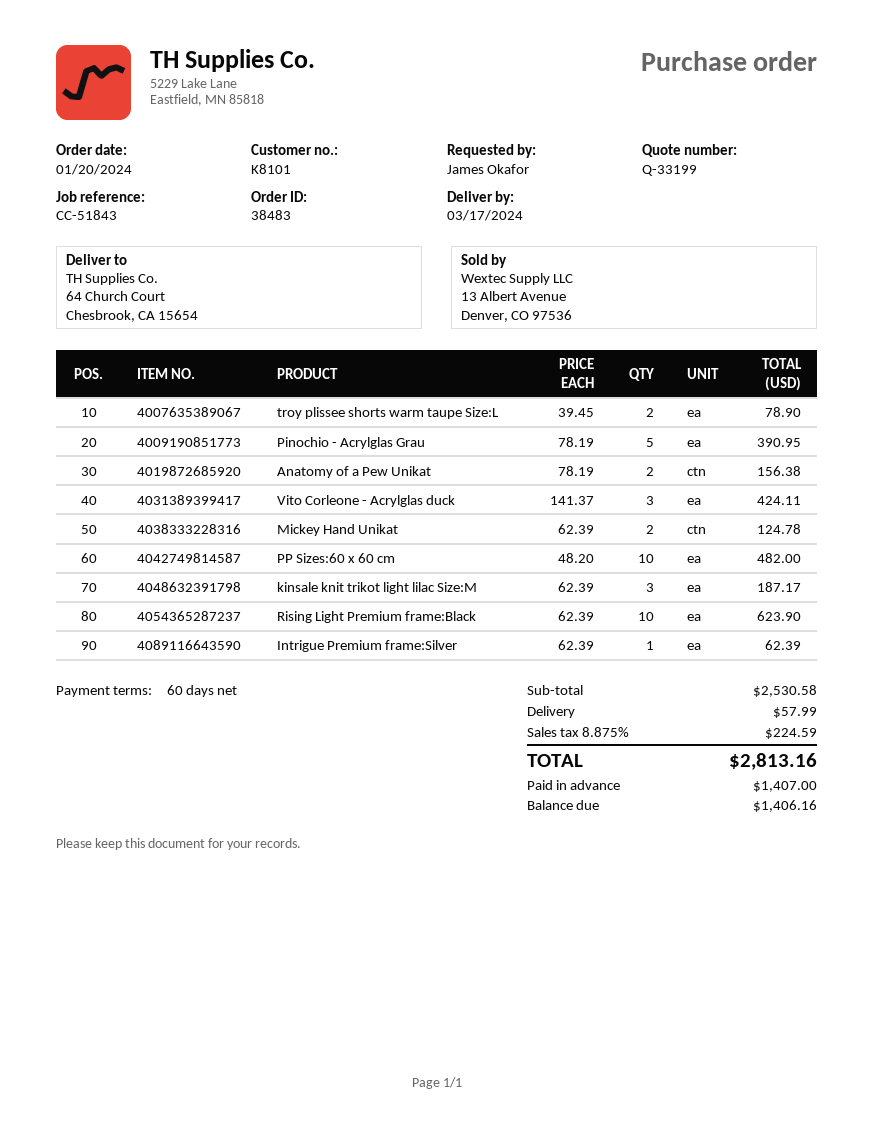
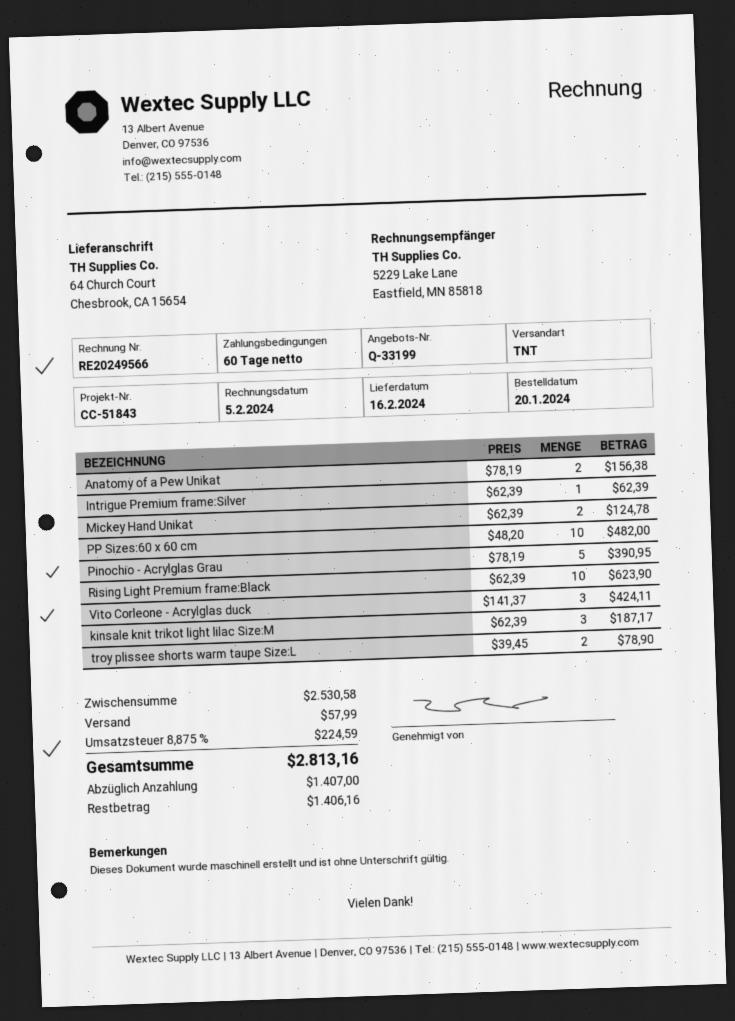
delivery date: 2024-03-17 -> 2024-02-16

